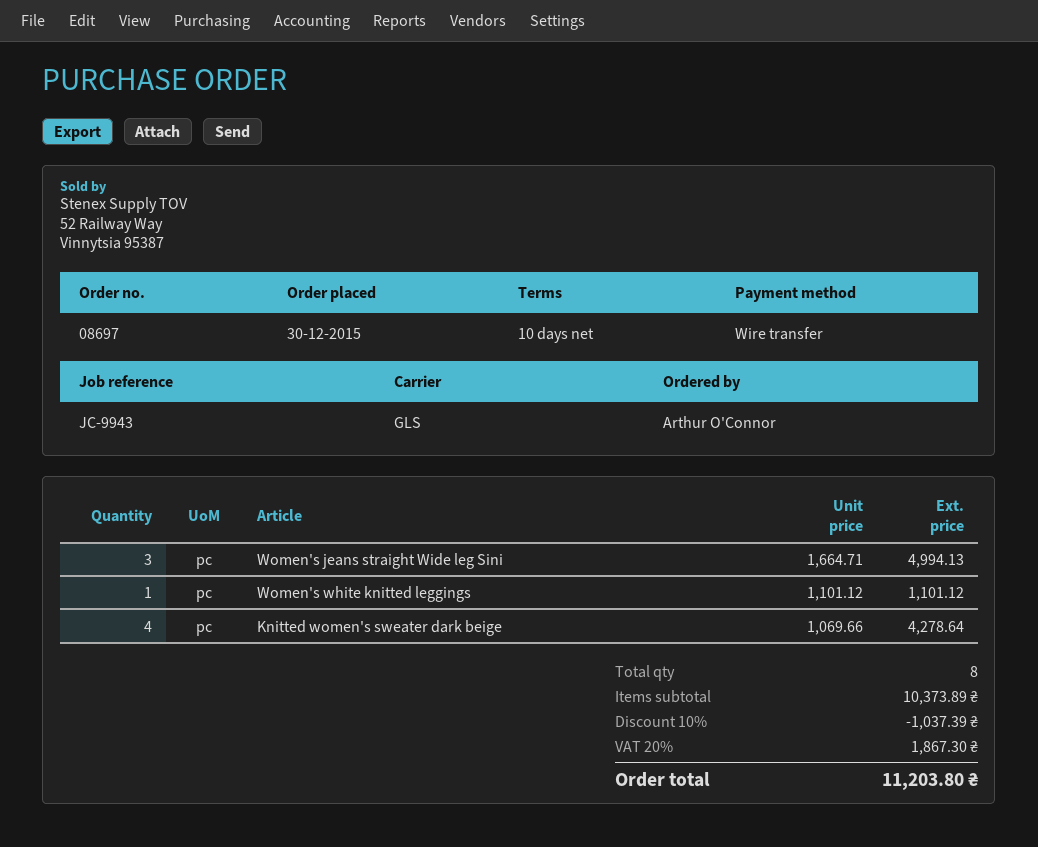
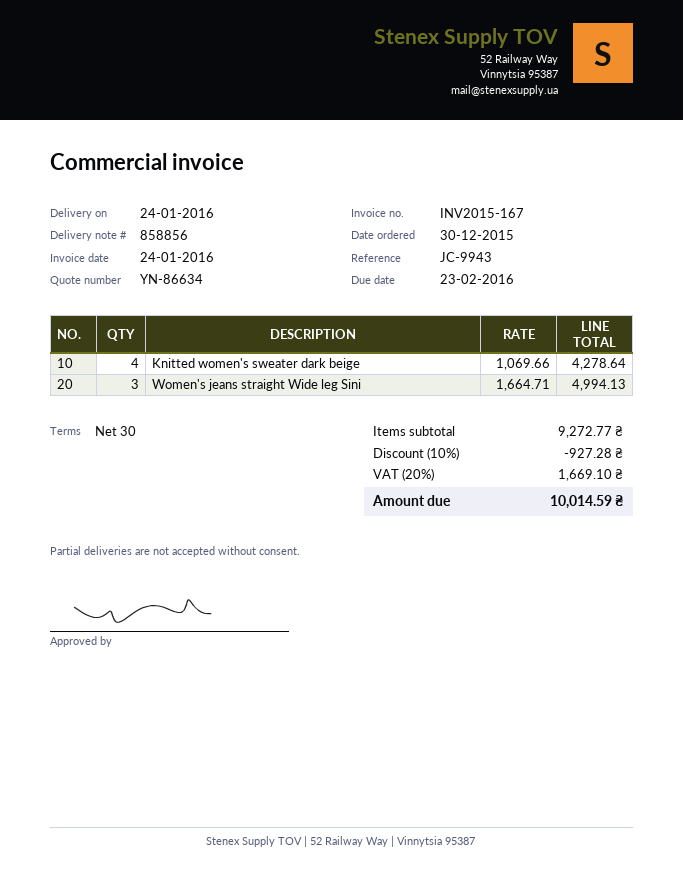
payment terms: 10 days -> 30 days
Women's white knitted leggings: 1 x 1101.12 = 1101.12 -> none
subtotal: 10373.89 -> 9272.77
discount: 10% = 1037.39 -> 10% = 927.28
tax: 20% = 1867.30 -> 20% = 1669.10
total: 11203.80 -> 10014.59

